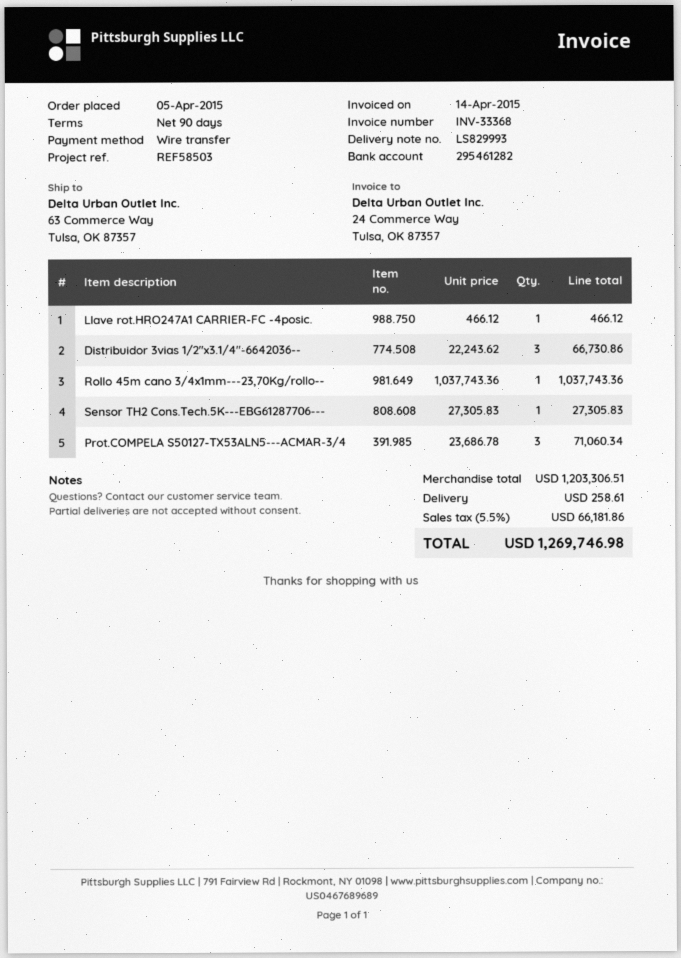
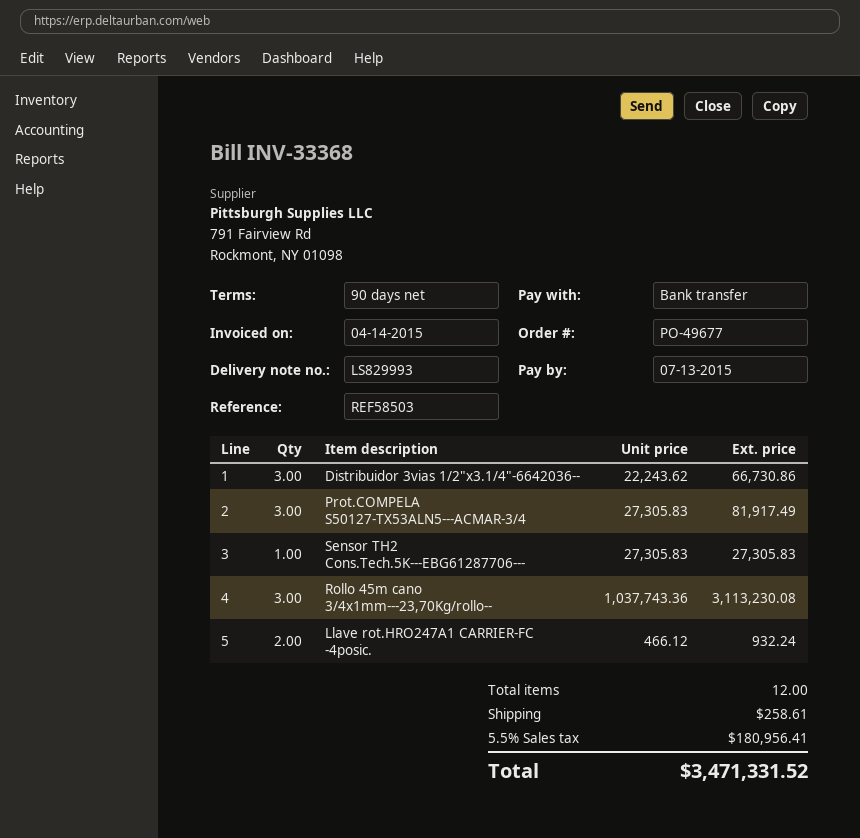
Llave rot.HRO247A1 CARRIER-FC -4posic.: 1 x 466.12 = 466.12 -> 2 x 466.12 = 932.24
Rollo 45m cano 3/4x1mm---23,70Kg/rollo--: 1 x 1037743.36 = 1037743.36 -> 3 x 1037743.36 = 3113230.08
Prot.COMPELA S50127-TX53ALN5---ACMAR-3/4: 3 x 23686.78 = 71060.34 -> 3 x 27305.83 = 81917.49
tax: 5.5% = 66181.86 -> 5.5% = 180956.41
total: 1269746.98 -> 3471331.52

